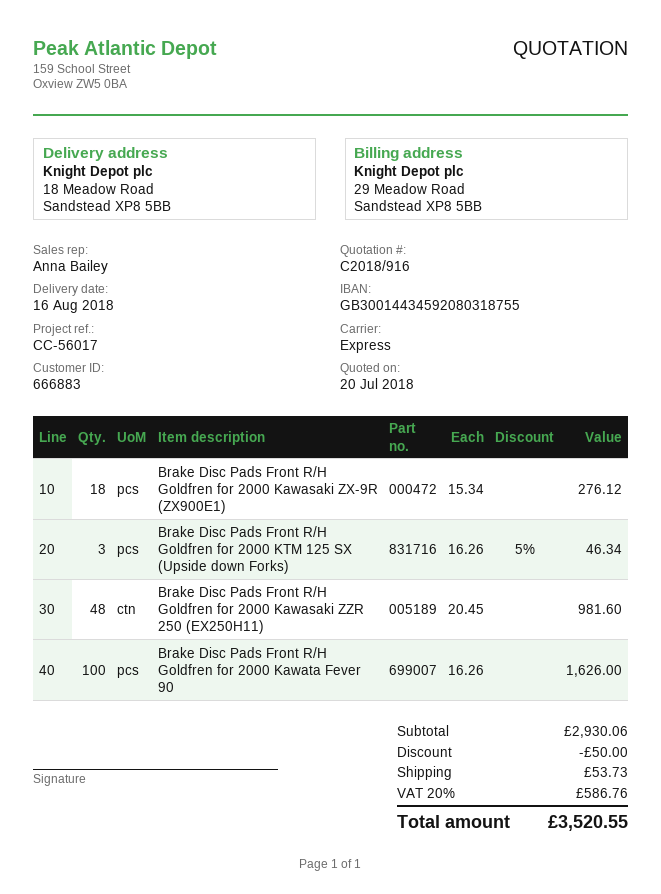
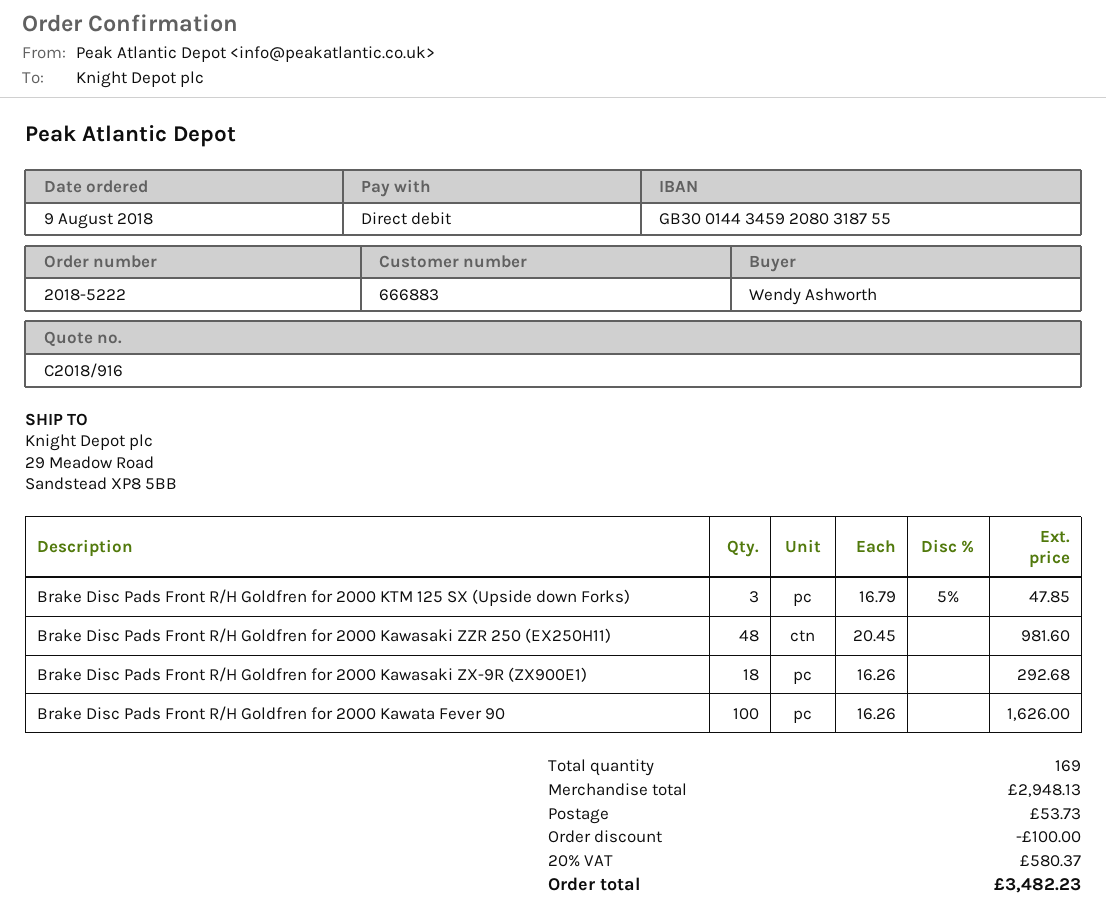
ship to: 18 Meadow Road, Sandstead XP8 5BB -> 29 Meadow Road, Sandstead XP8 5BB
Brake Disc Pads Front R/H Goldfren for 2000 Kawasaki ZX-9R (ZX900E1): 18 x 15.34 = 276.12 -> 18 x 16.26 = 292.68
Brake Disc Pads Front R/H Goldfren for 2000 KTM 125 SX (Upside down Forks): 3 x 16.26 - 5% = 46.34 -> 3 x 16.79 - 5% = 47.85
subtotal: 2930.06 -> 2948.13
discount: 50.00 -> 100.00
tax: 20% = 586.76 -> 20% = 580.37
total: 3520.55 -> 3482.23

